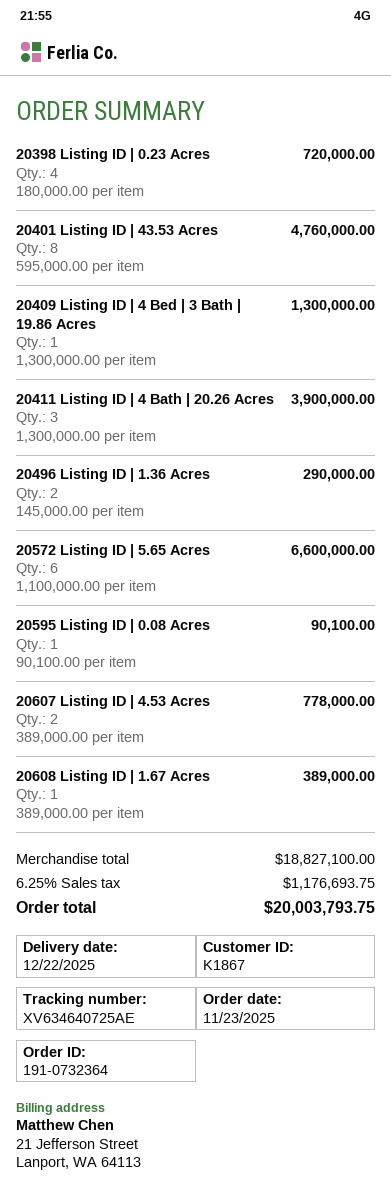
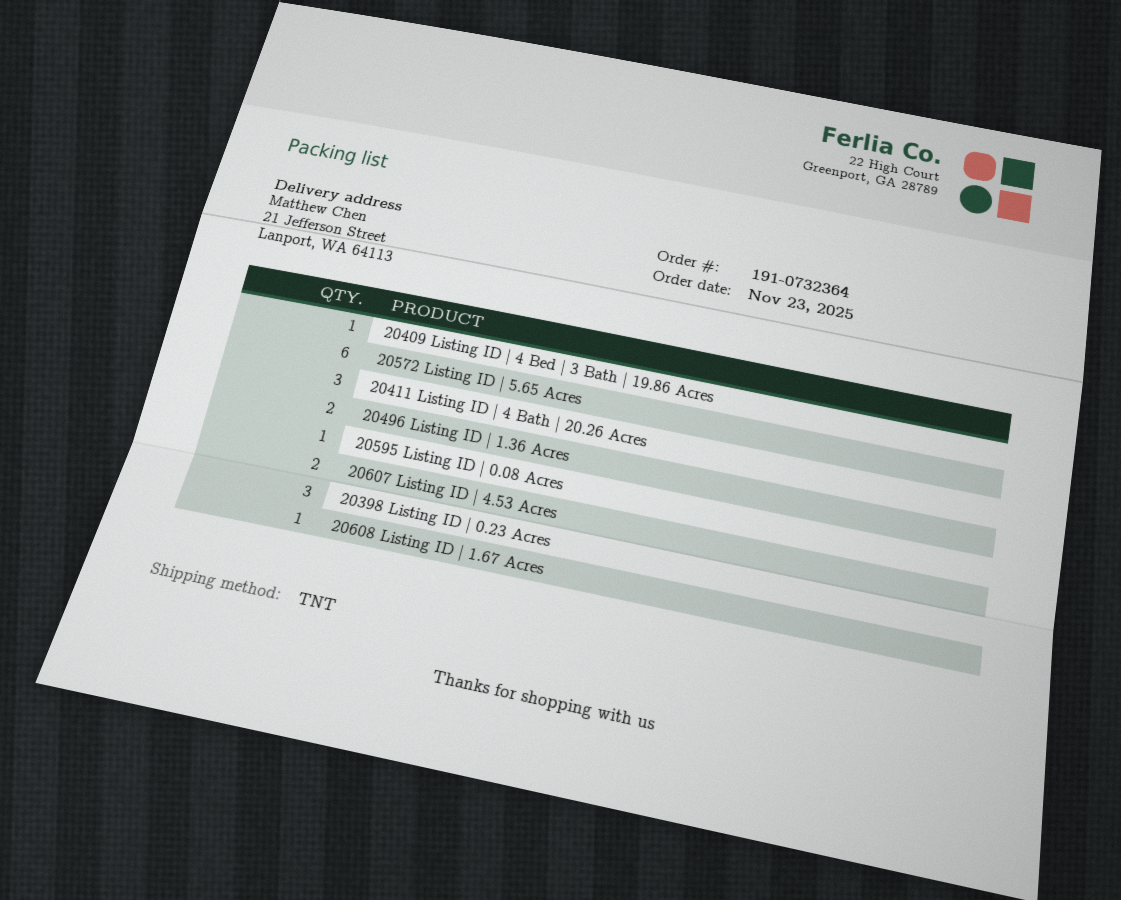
20398 Listing ID | 0.23 Acres: 4 -> 3
20401 Listing ID | 43.53 Acres: 8 -> none

